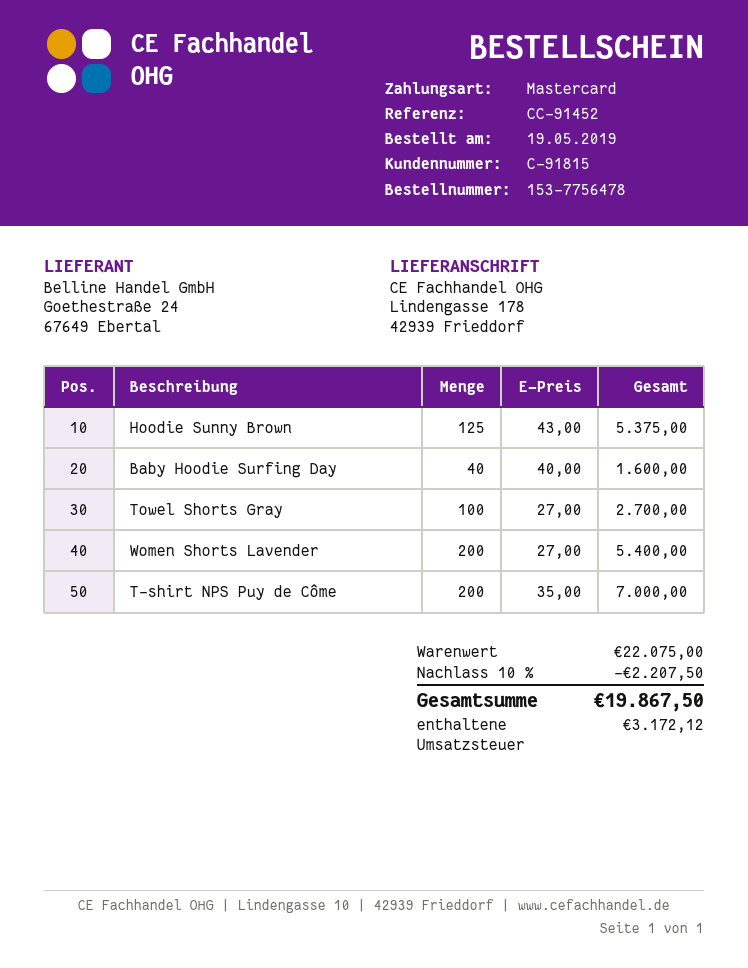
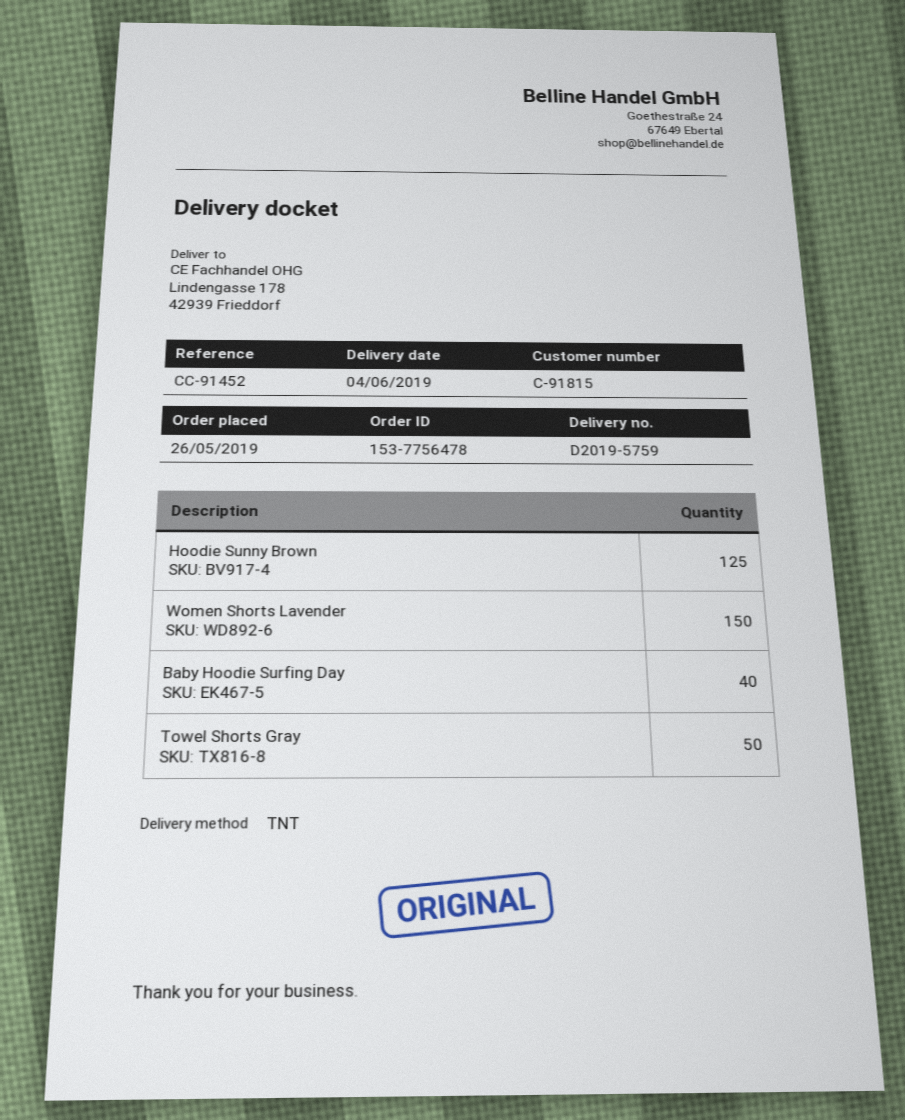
order date: 2019-05-19 -> 2019-05-26
Towel Shorts Gray: 100 -> 50
Women Shorts Lavender: 200 -> 150
T-shirt NPS Puy de Côme: 200 -> none

